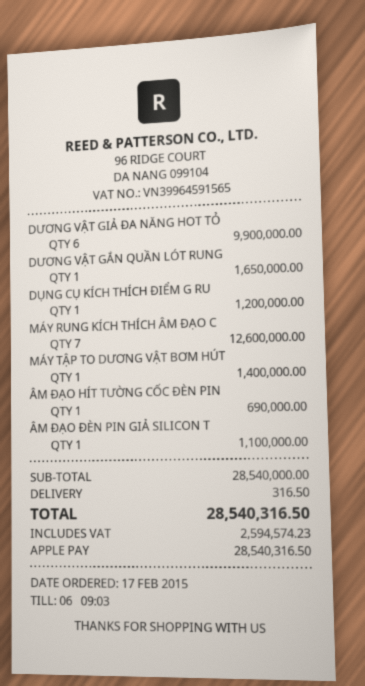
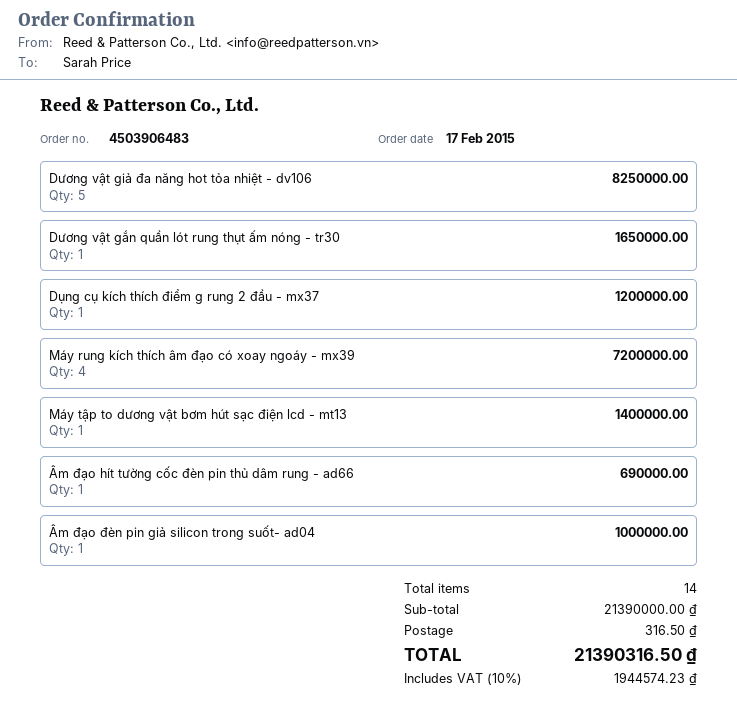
DƯƠNG VẬT GIẢ ĐA NĂNG HOT TỎ: 6 for 9900000.00 -> 5 for 8250000.00
MÁY RUNG KÍCH THÍCH ÂM ĐẠO C: 7 for 12600000.00 -> 4 for 7200000.00
ÂM ĐẠO ĐÈN PIN GIẢ SILICON T: 1 for 1100000.00 -> 1 for 1000000.00
subtotal: 28540000.00 -> 21390000.00
tax: 2594574.23 -> 1944574.23
total: 28540316.50 -> 21390316.50

